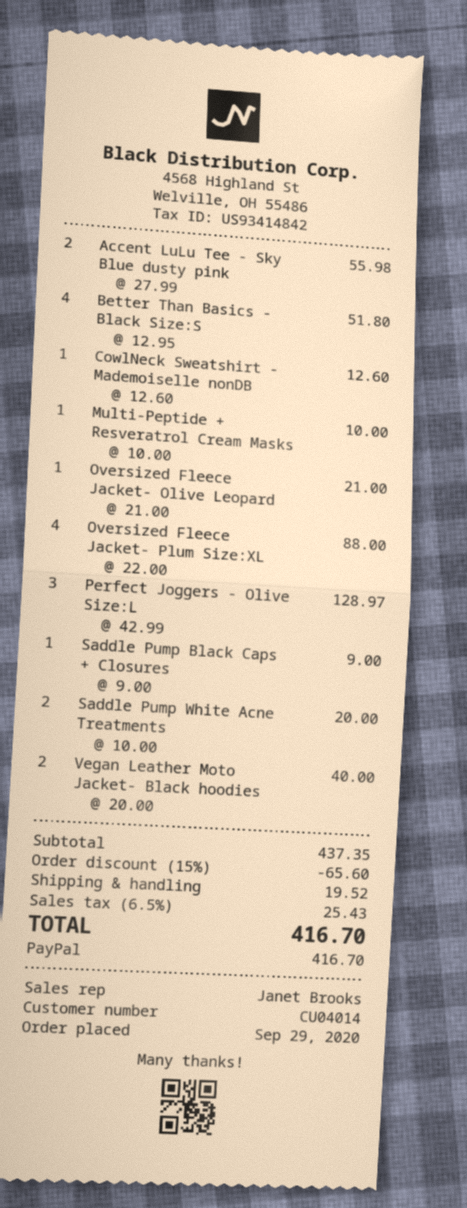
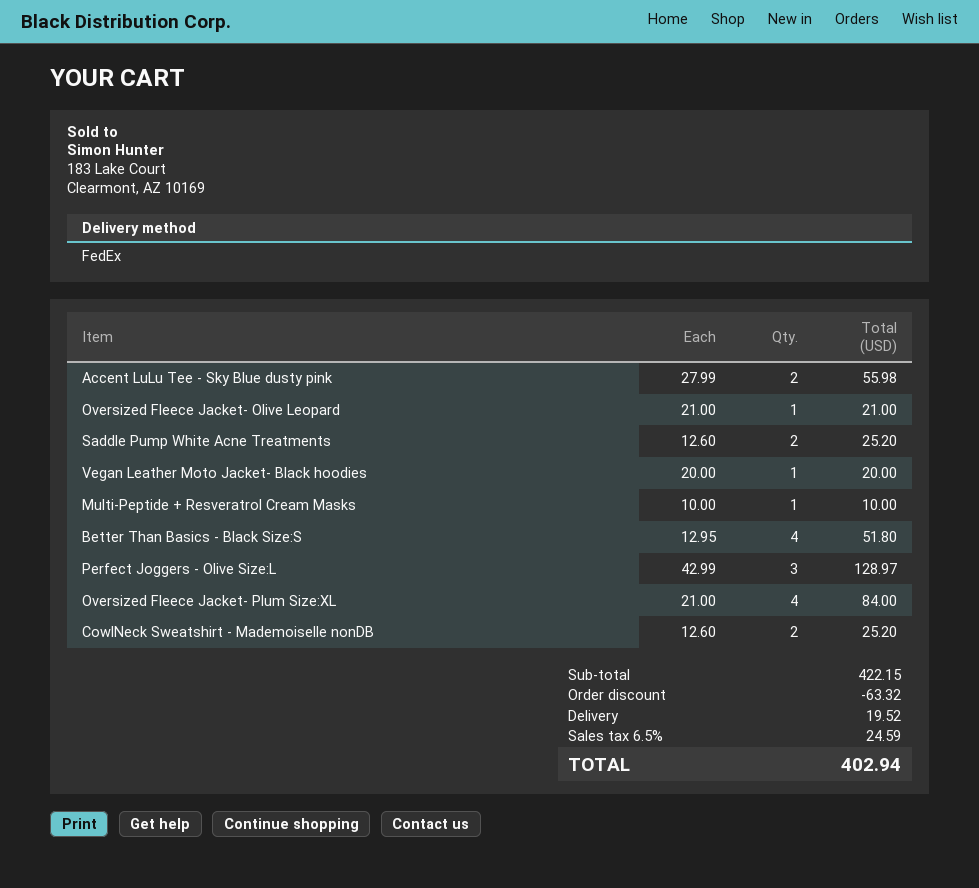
CowlNeck Sweatshirt - Mademoiselle nonDB: 1 x 12.60 = 12.60 -> 2 x 12.60 = 25.20
Oversized Fleece Jacket- Plum Size:XL: 4 x 22.00 = 88.00 -> 4 x 21.00 = 84.00
Saddle Pump Black Caps + Closures: 1 x 9.00 = 9.00 -> none
Saddle Pump White Acne Treatments: 2 x 10.00 = 20.00 -> 2 x 12.60 = 25.20
Vegan Leather Moto Jacket- Black hoodies: 2 x 20.00 = 40.00 -> 1 x 20.00 = 20.00
subtotal: 437.35 -> 422.15
discount: 65.60 -> 63.32
tax: 6.5% = 25.43 -> 6.5% = 24.59
total: 416.70 -> 402.94

